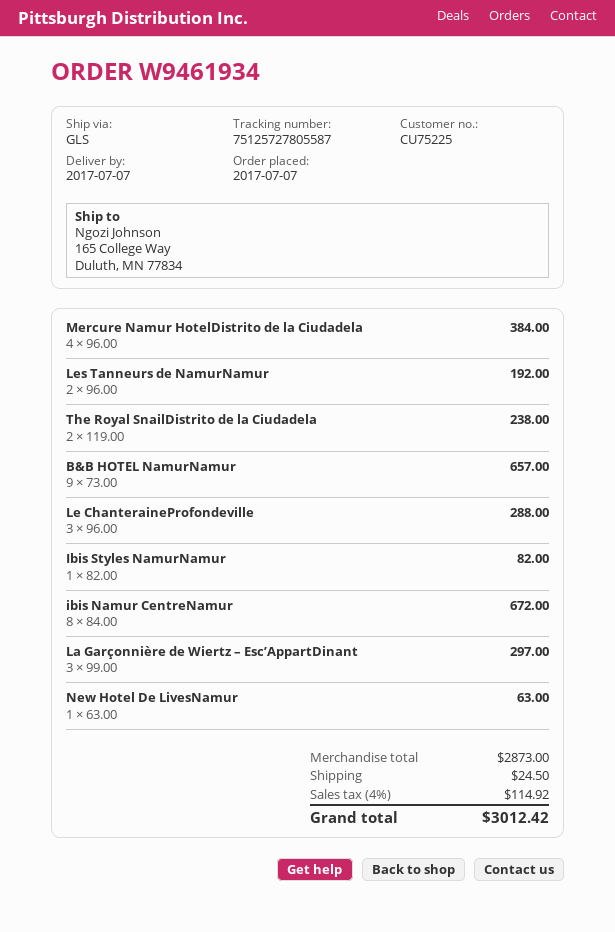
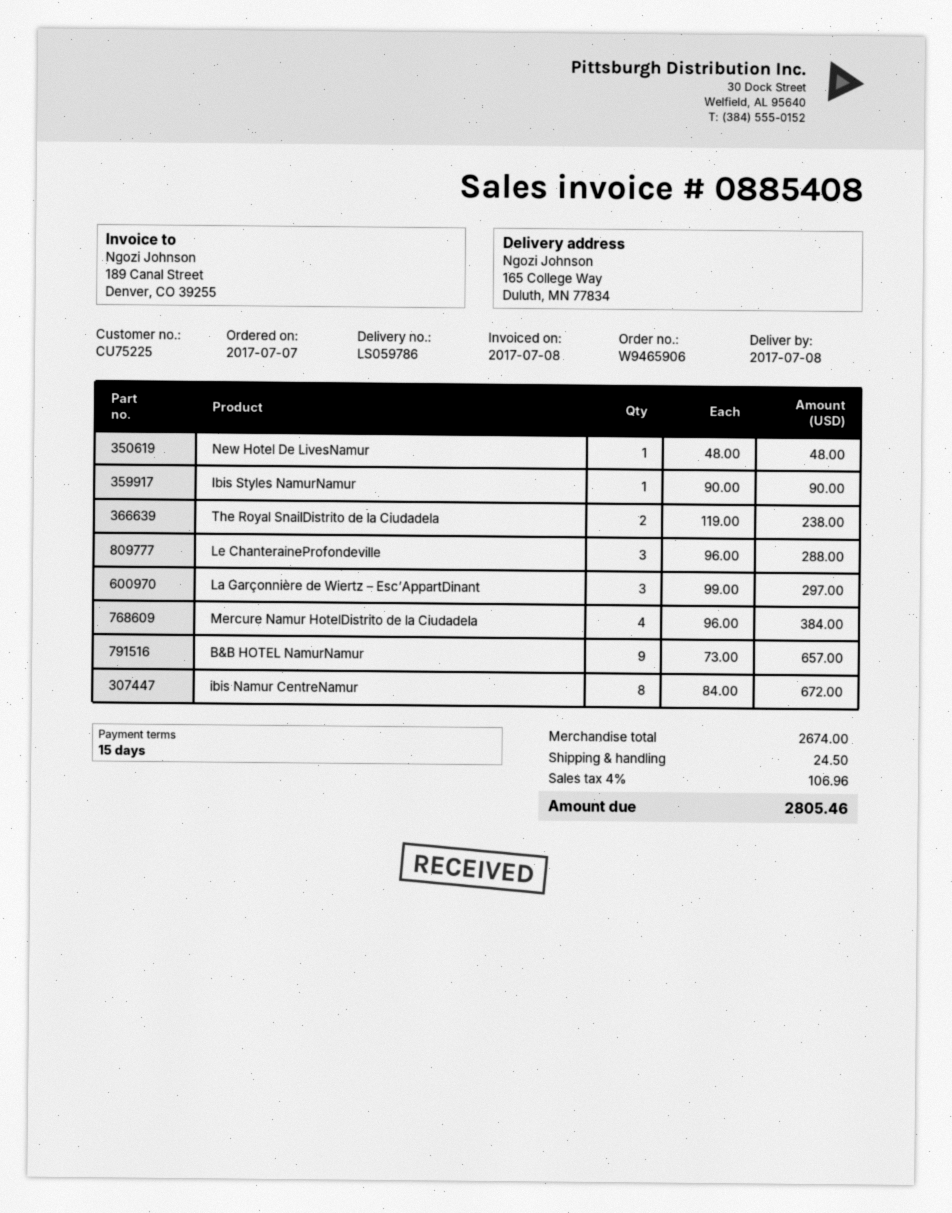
order number: W9461934 -> W9465906
delivery date: 2017-07-07 -> 2017-07-08
Les Tanneurs de NamurNamur: 2 x 96.00 = 192.00 -> none
Ibis Styles NamurNamur: 1 x 82.00 = 82.00 -> 1 x 90.00 = 90.00
New Hotel De LivesNamur: 1 x 63.00 = 63.00 -> 1 x 48.00 = 48.00
subtotal: 2873.00 -> 2674.00
tax: 4% = 114.92 -> 4% = 106.96
total: 3012.42 -> 2805.46

